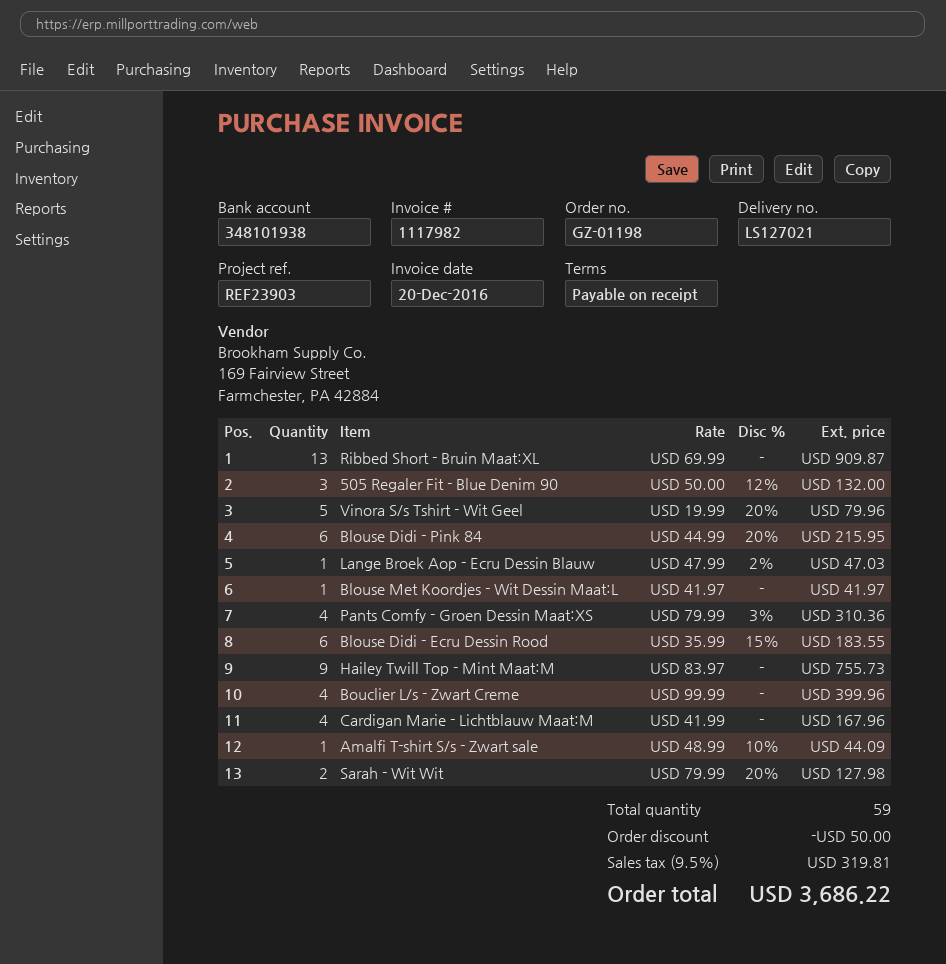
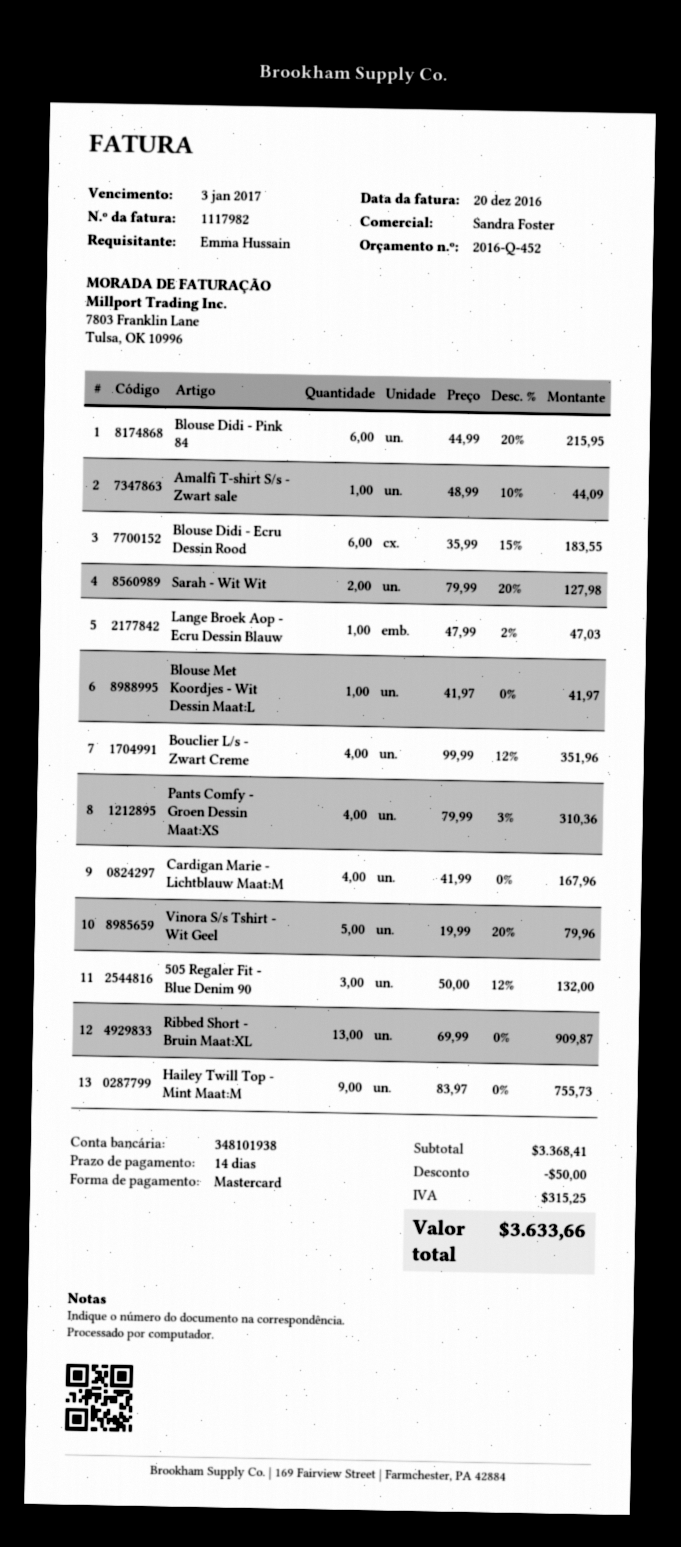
payment terms: on receipt -> 14 days
Bouclier L/s - Zwart Creme: 4 x 99.99 = 399.96 -> 4 x 99.99 - 12% = 351.96
tax: 319.81 -> 315.25
total: 3686.22 -> 3633.66

